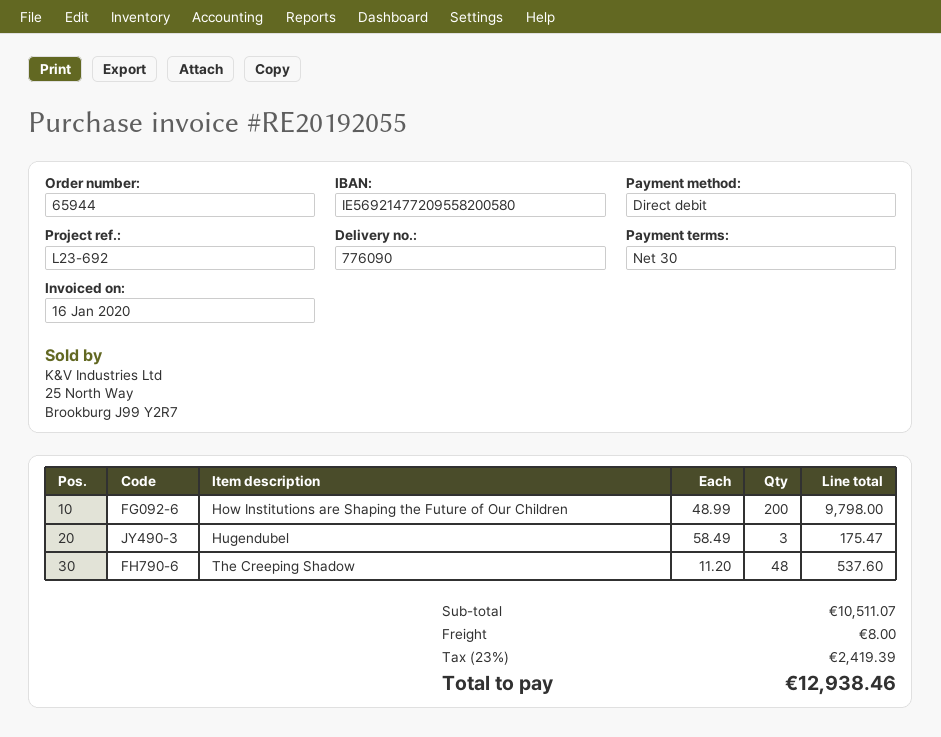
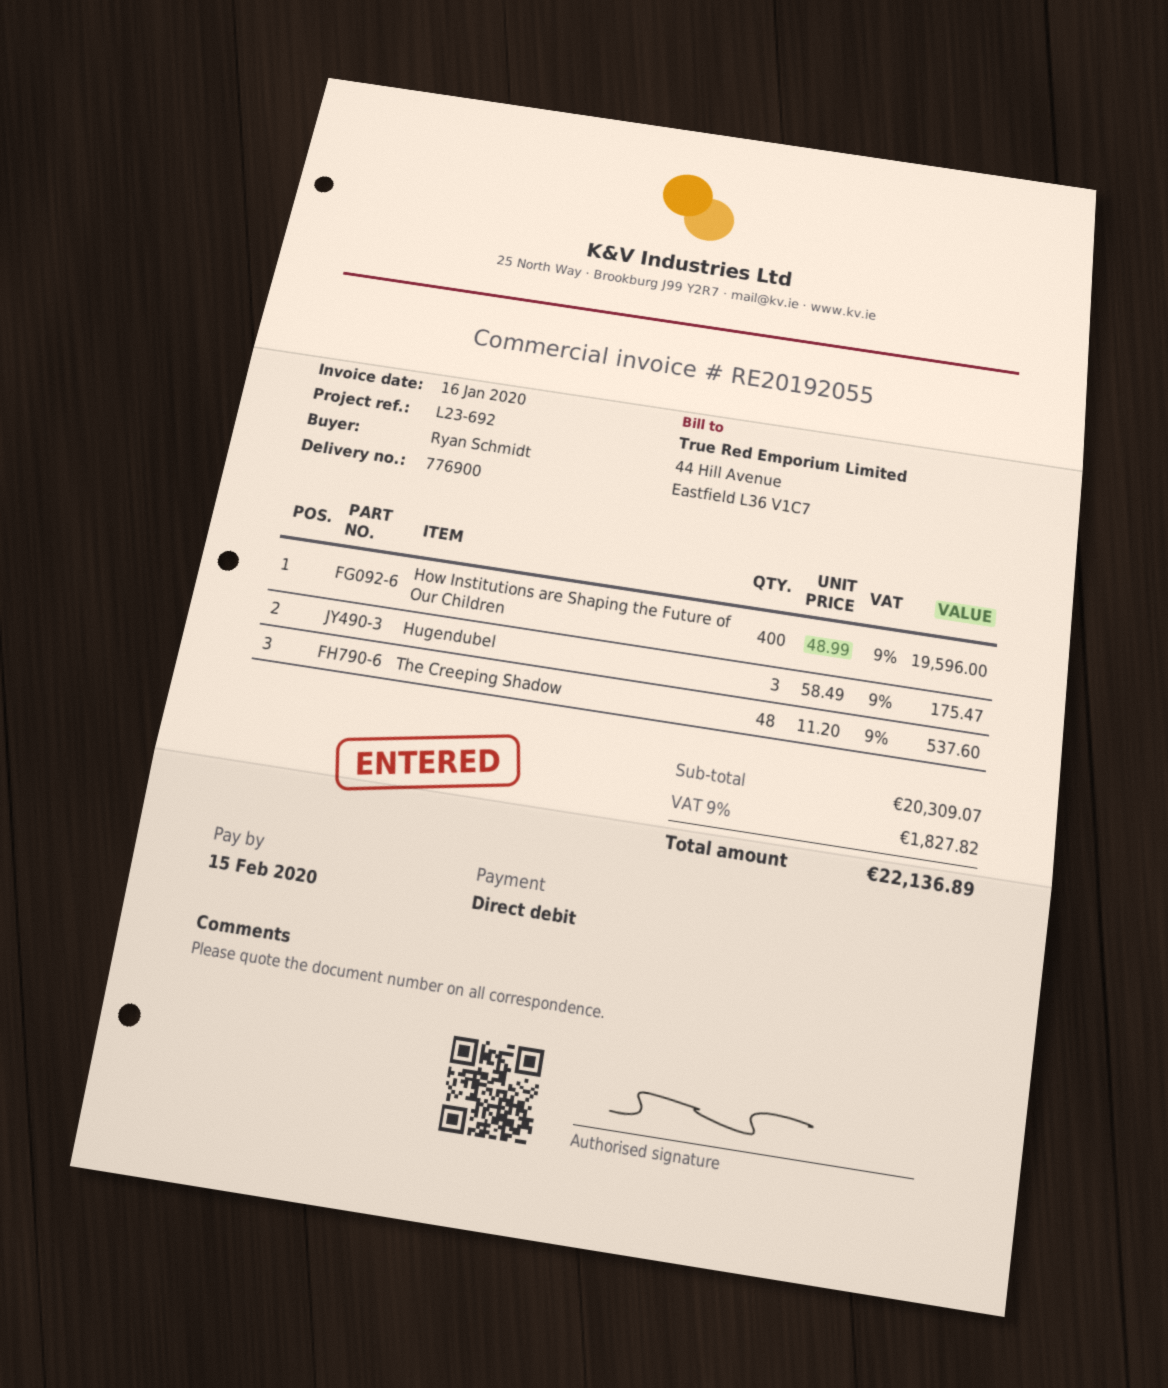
delivery note number: 776090 -> 776900
How Institutions are Shaping the Future of Our Children: 200 x 48.99 = 9798.00 -> 400 x 48.99 = 19596.00
subtotal: 10511.07 -> 20309.07
shipping: 8.00 -> none
tax: 23% = 2419.39 -> 9% = 1827.82
total: 12938.46 -> 22136.89

